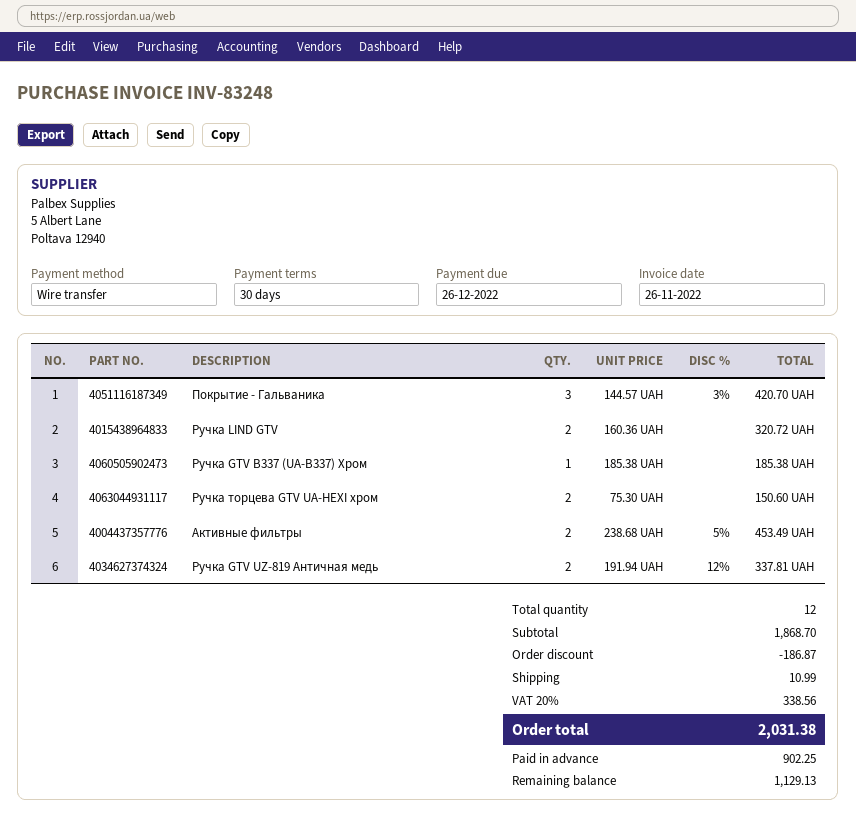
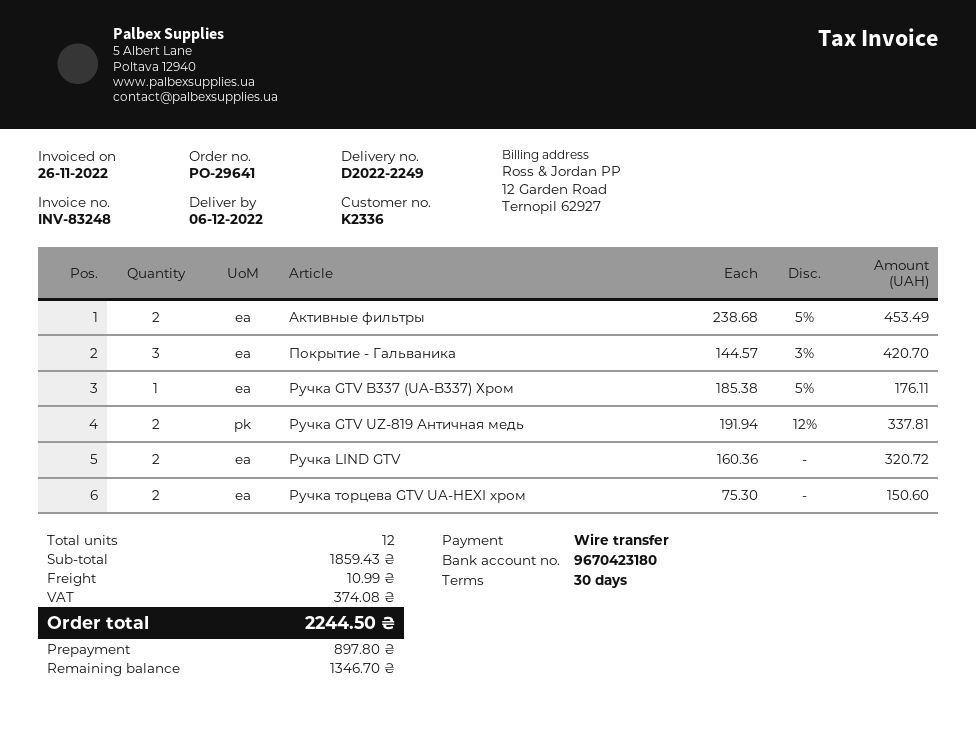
Ручка GTV B337 (UA-B337) Хром: 1 x 185.38 = 185.38 -> 1 x 185.38 - 5% = 176.11
subtotal: 1868.70 -> 1859.43
discount: 186.87 -> none
tax: 338.56 -> 374.08
total: 2031.38 -> 2244.50
deposit: 902.25 -> 897.80
balance: 1129.13 -> 1346.70

